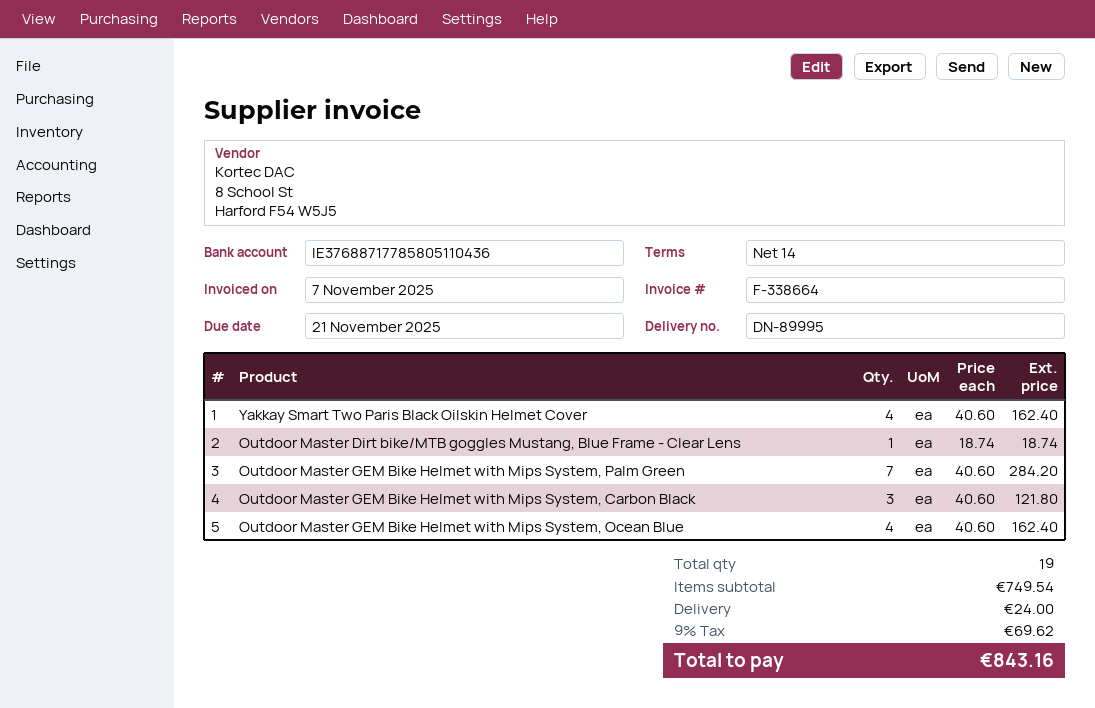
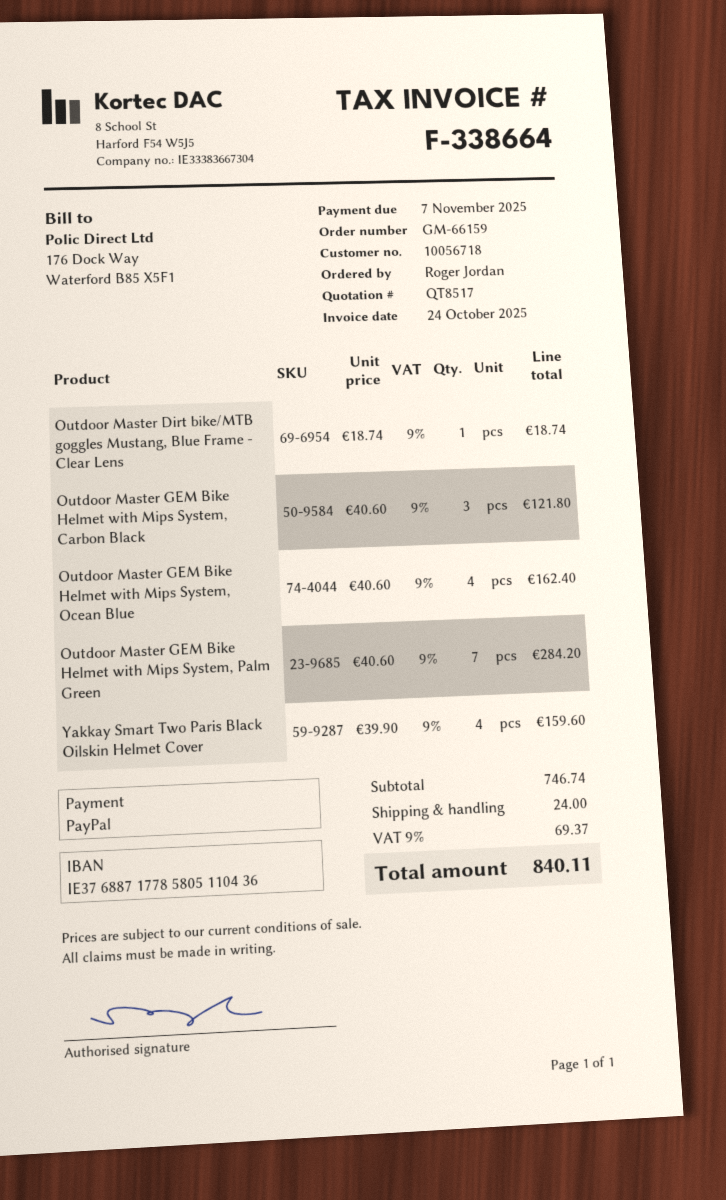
invoice date: 2025-11-07 -> 2025-10-24
due date: 2025-11-21 -> 2025-11-07
Yakkay Smart Two Paris Black Oilskin Helmet Cover: 4 x 40.60 = 162.40 -> 4 x 39.90 = 159.60
subtotal: 749.54 -> 746.74
tax: 9% = 69.62 -> 9% = 69.37
total: 843.16 -> 840.11

